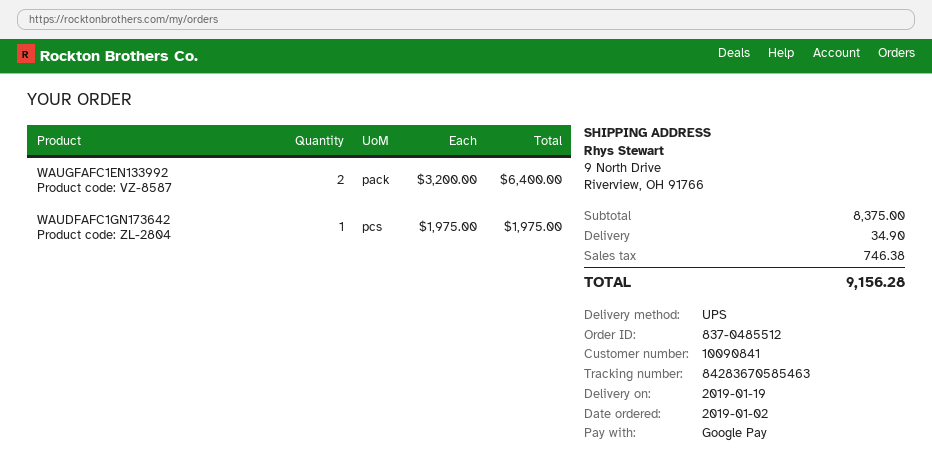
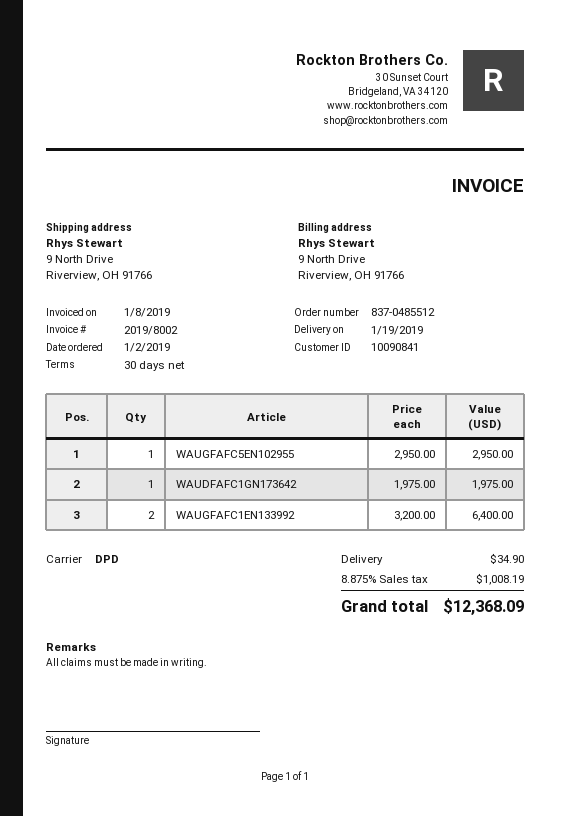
shipping method: UPS -> DPD
WAUGFAFC5EN102955: none -> 1 x 2950.00 = 2950.00
tax: 746.38 -> 1008.19
total: 9156.28 -> 12368.09

